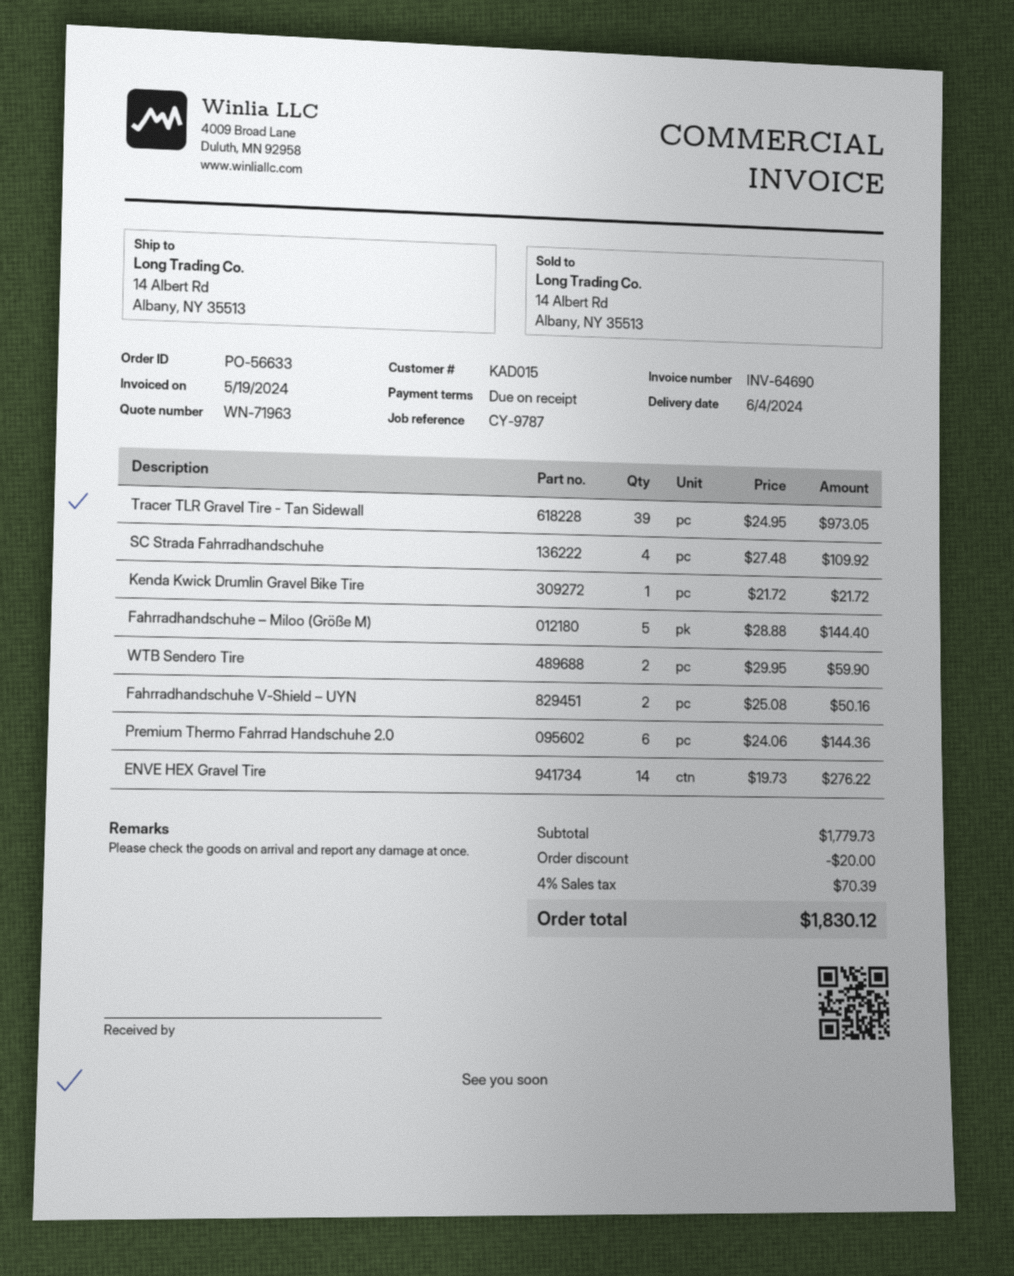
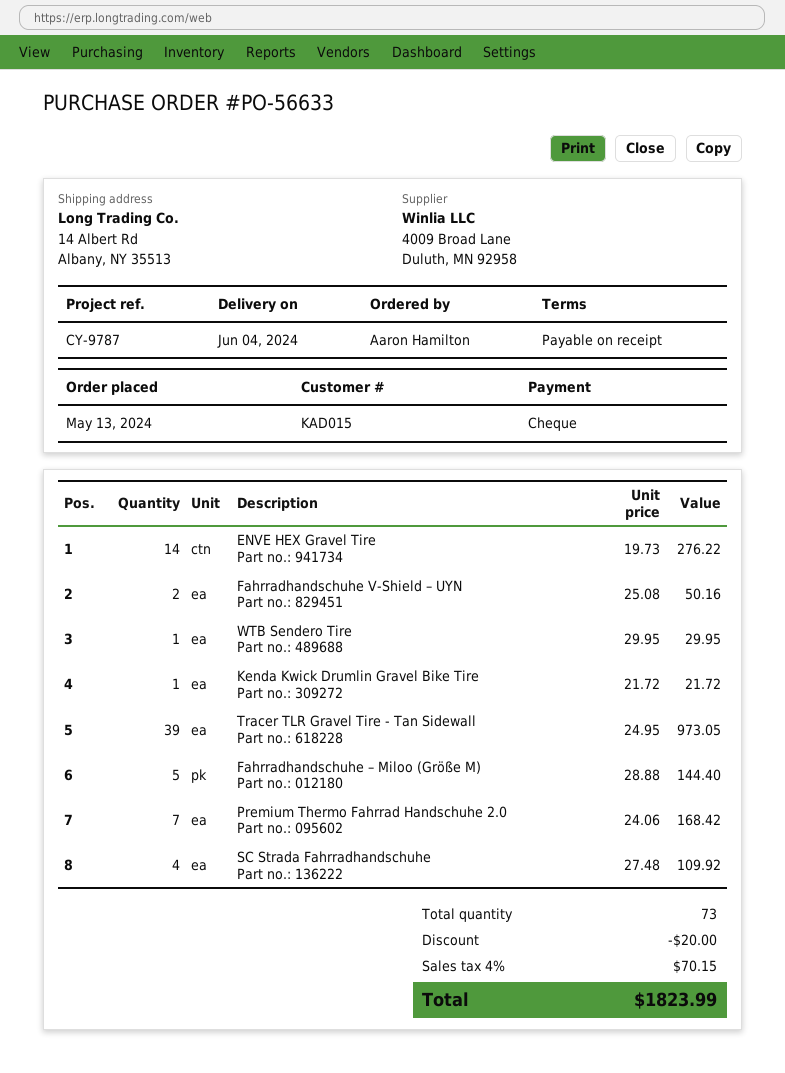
WTB Sendero Tire: 2 x 29.95 = 59.90 -> 1 x 29.95 = 29.95
Premium Thermo Fahrrad Handschuhe 2.0: 6 x 24.06 = 144.36 -> 7 x 24.06 = 168.42
tax: 4% = 70.39 -> 4% = 70.15
total: 1830.12 -> 1823.99

